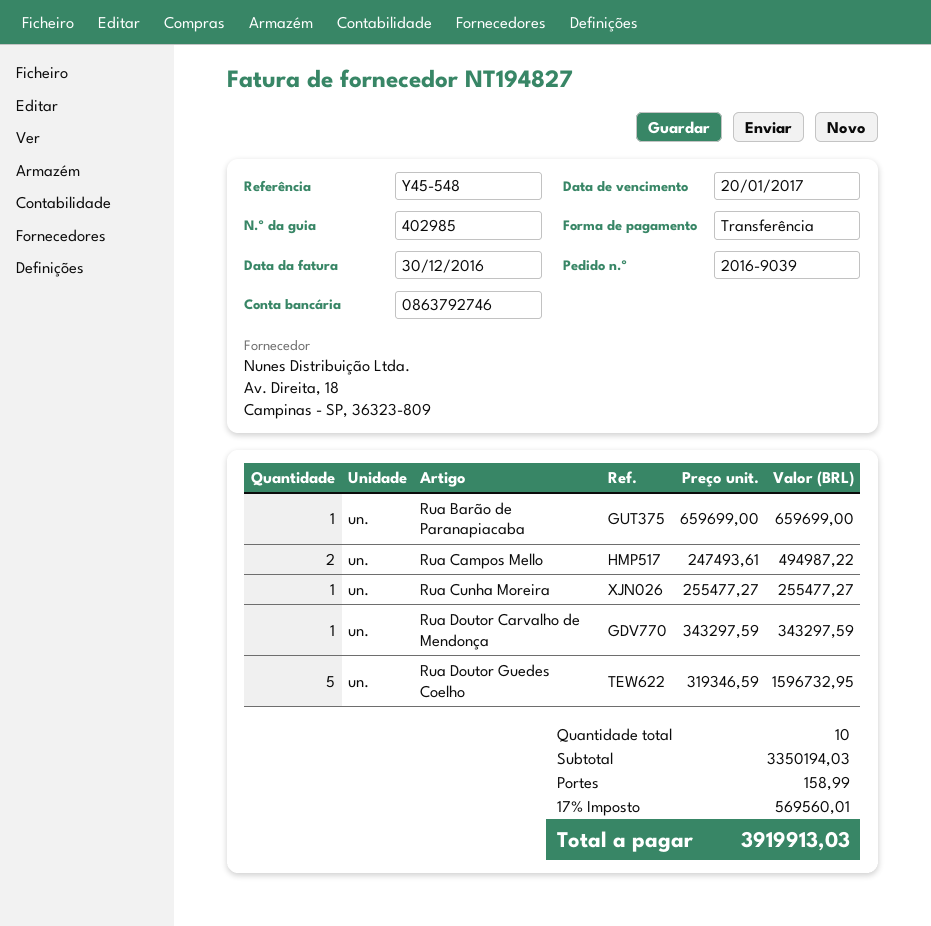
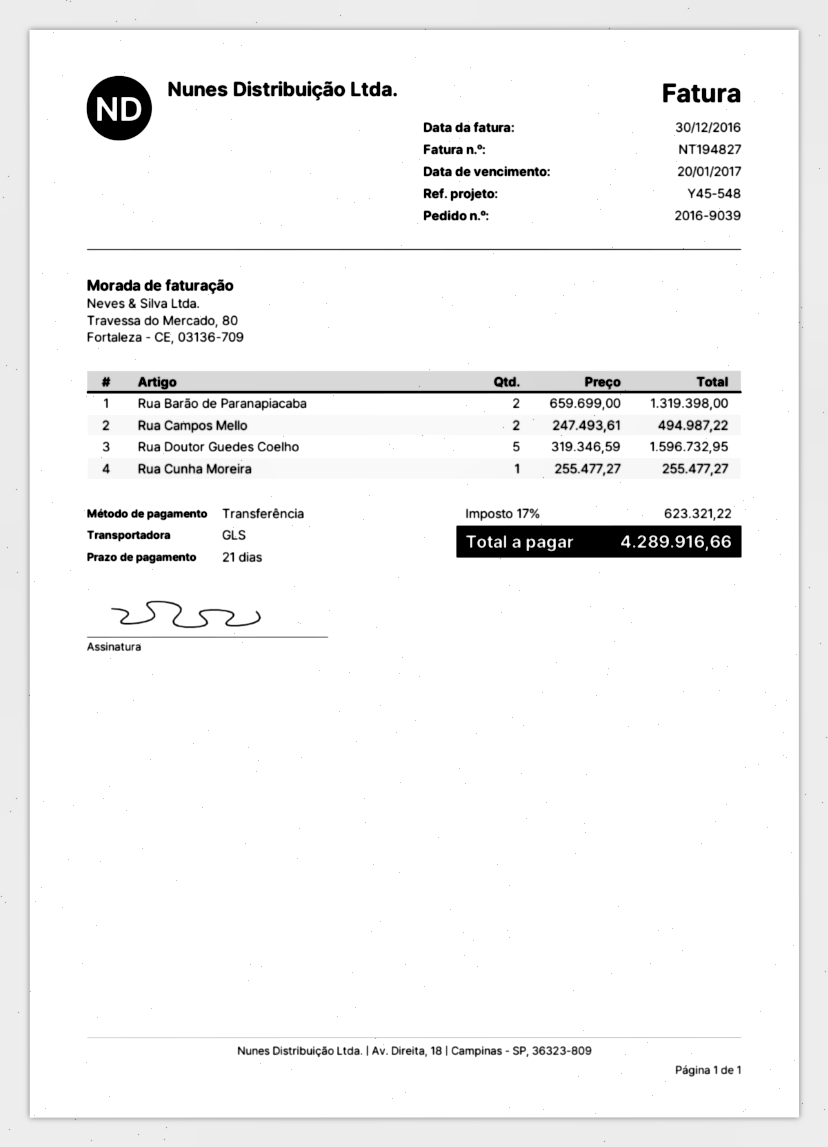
Rua Barão de Paranapiacaba: 1 x 659699.00 = 659699.00 -> 2 x 659699.00 = 1319398.00
Rua Doutor Carvalho de Mendonça: 1 x 343297.59 = 343297.59 -> none
shipping: 158.99 -> none
tax: 17% = 569560.01 -> 17% = 623321.22
total: 3919913.03 -> 4289916.66

